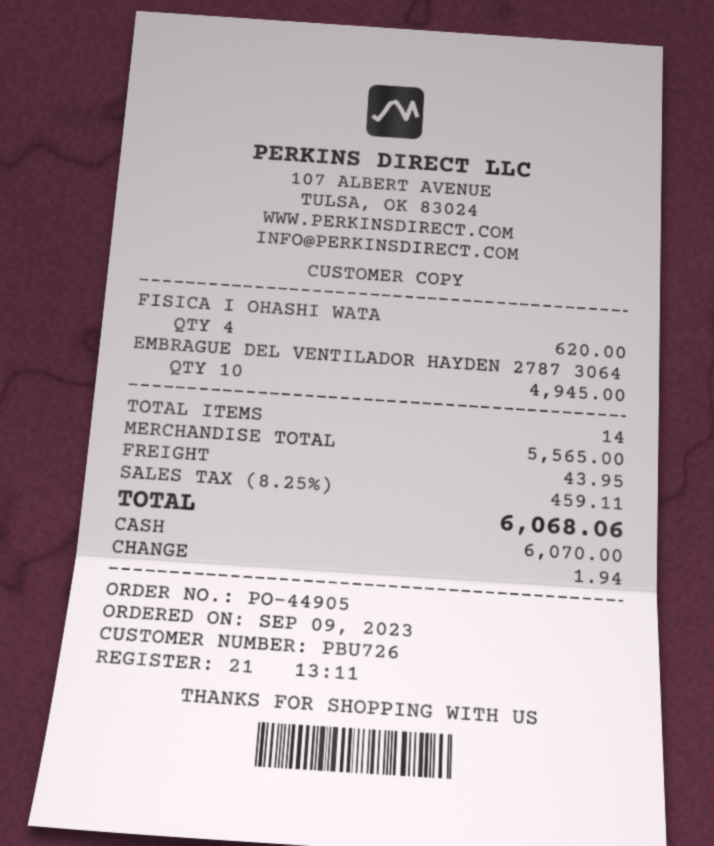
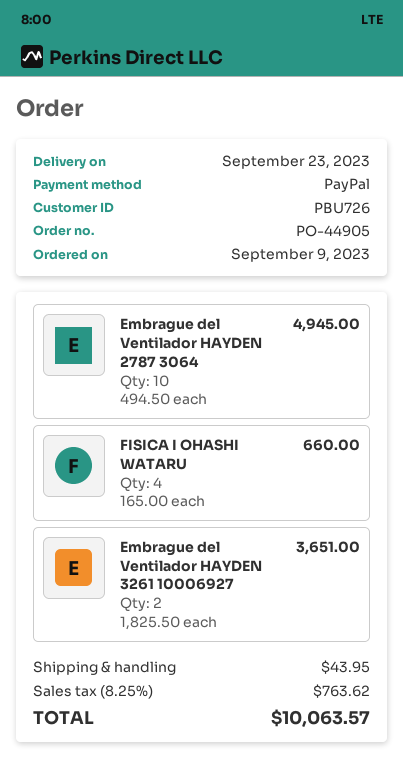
payment method: cash -> PayPal
FISICA I OHASHI WATA: 4 for 620.00 -> 4 for 660.00
Embrague del Ventilador HAYDEN 3261 10006927: none -> 2 for 3651.00
tax: 8.25% = 459.11 -> 8.25% = 763.62
total: 6068.06 -> 10063.57

